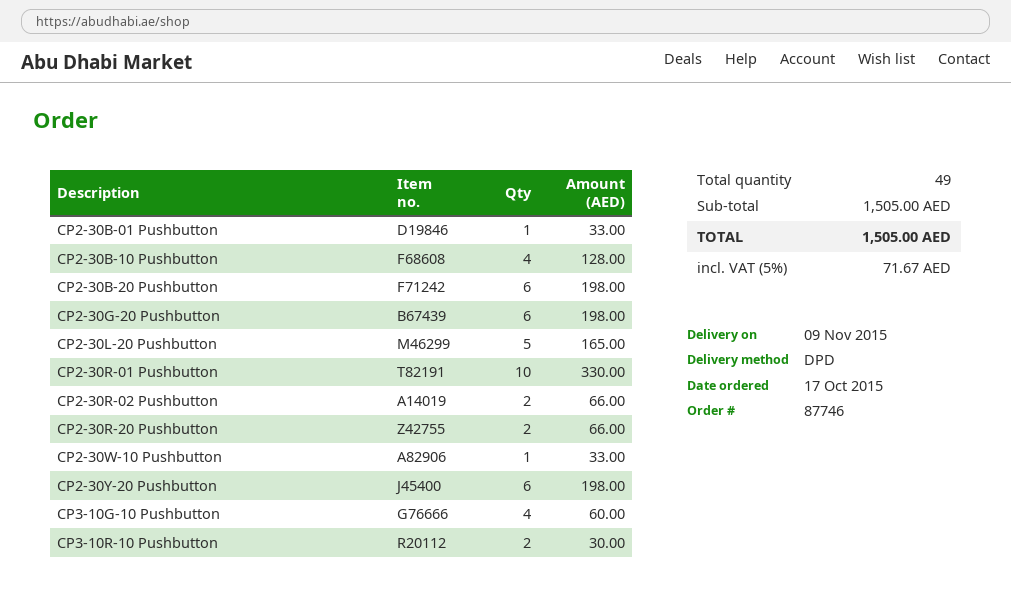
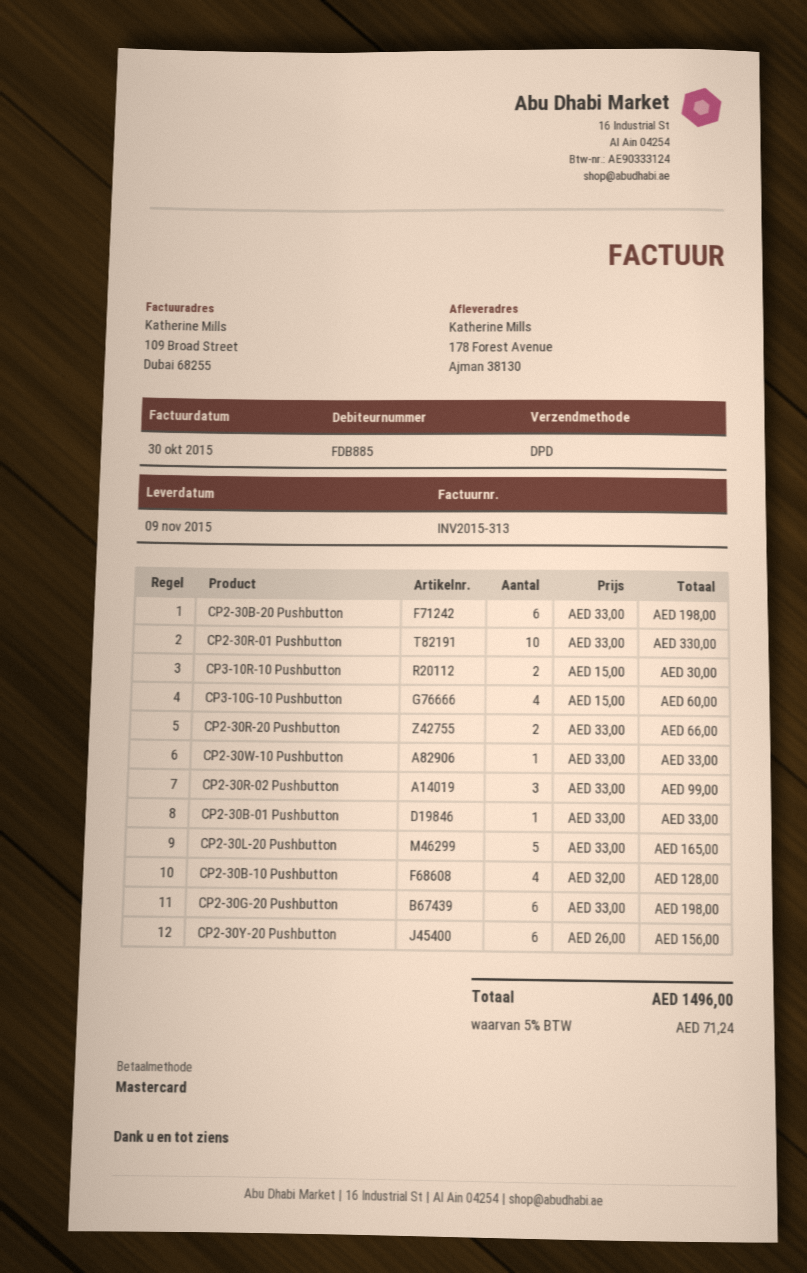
CP2-30R-02 Pushbutton: 2 for 66.00 -> 3 for 99.00
CP2-30Y-20 Pushbutton: 6 for 198.00 -> 6 for 156.00
tax: 5% = 71.67 -> 5% = 71.24
total: 1505.00 -> 1496.00

